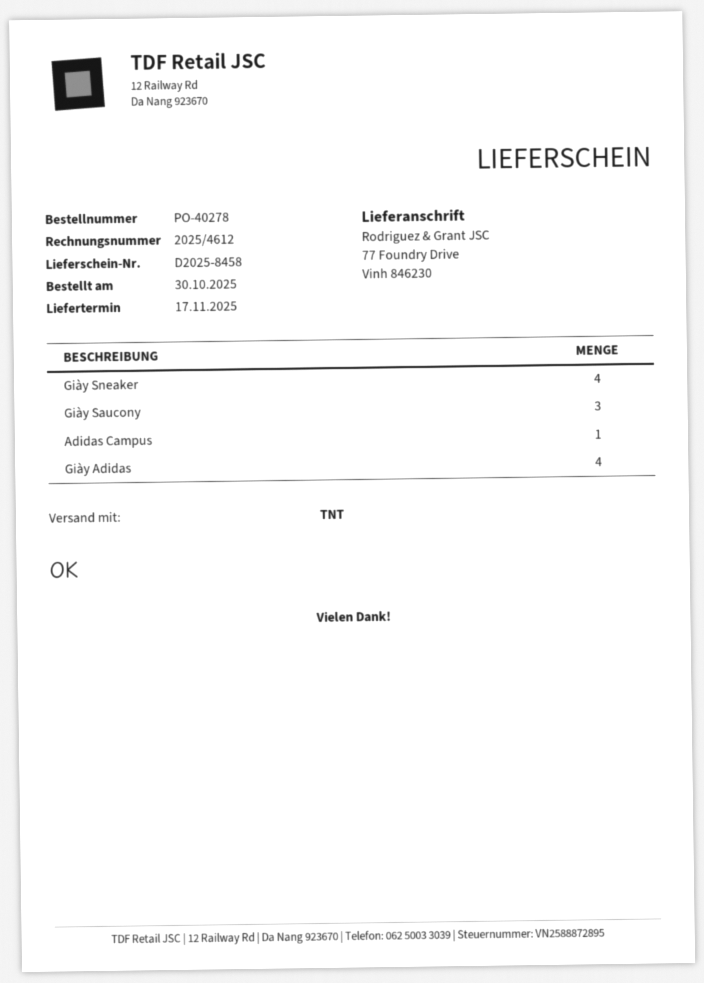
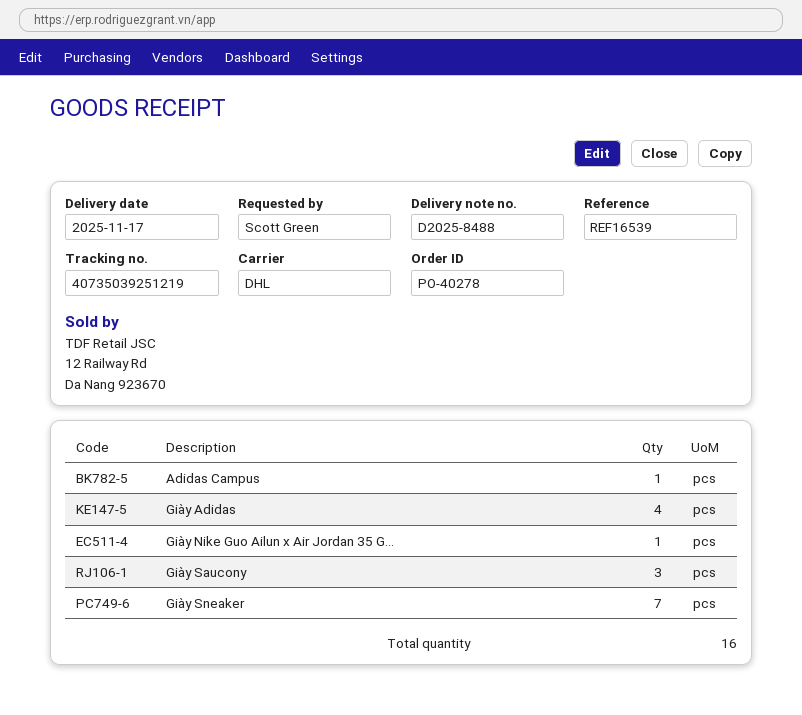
delivery note number: D2025-8458 -> D2025-8488
shipping method: TNT -> DHL
Giày Sneaker: 4 -> 7
Giày Nike Guo Ailun x Air Jordan 35 G...: none -> 1

